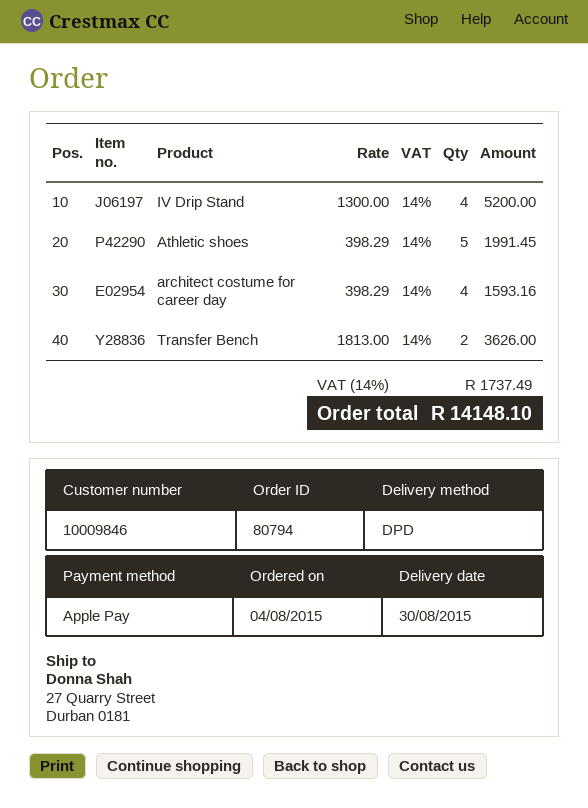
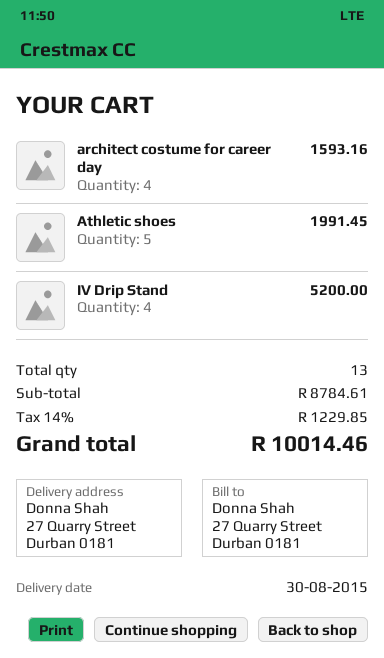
Transfer Bench: 2 for 3626.00 -> none
tax: 14% = 1737.49 -> 14% = 1229.85
total: 14148.10 -> 10014.46

